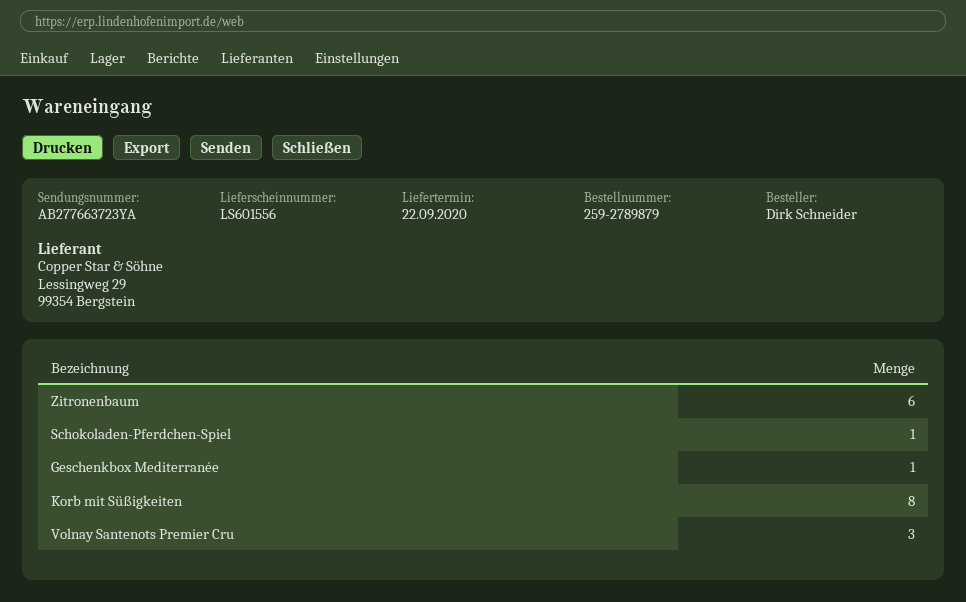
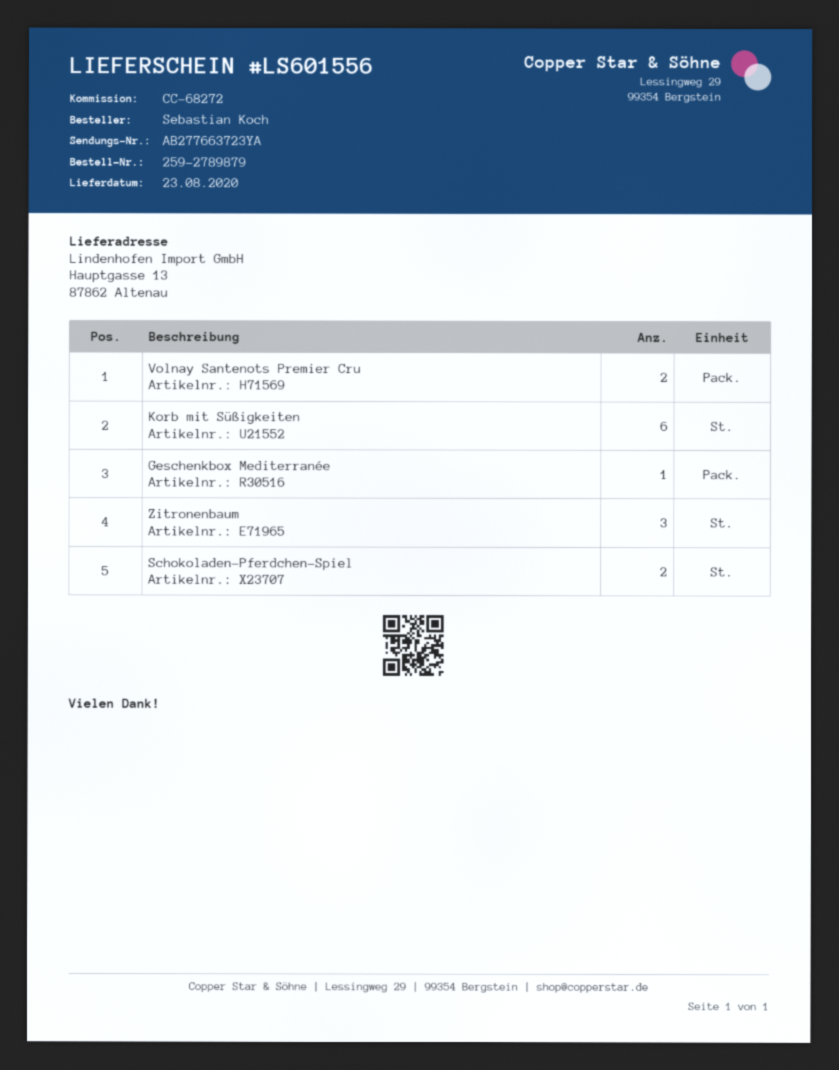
delivery date: 2020-09-22 -> 2020-08-23
ordered by: Dirk Schneider -> Sebastian Koch
Zitronenbaum: 6 -> 3
Schokoladen-Pferdchen-Spiel: 1 -> 2
Korb mit Süßigkeiten: 8 -> 6
Volnay Santenots Premier Cru: 3 -> 2

